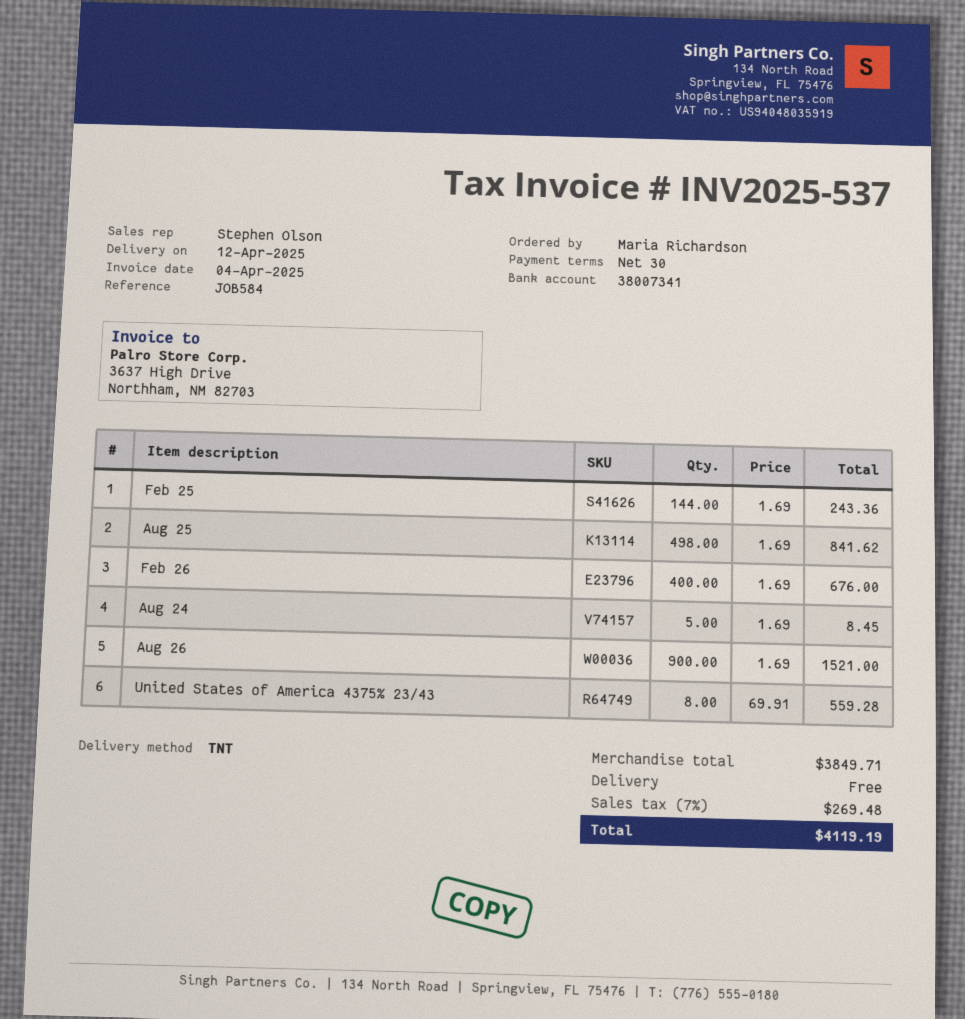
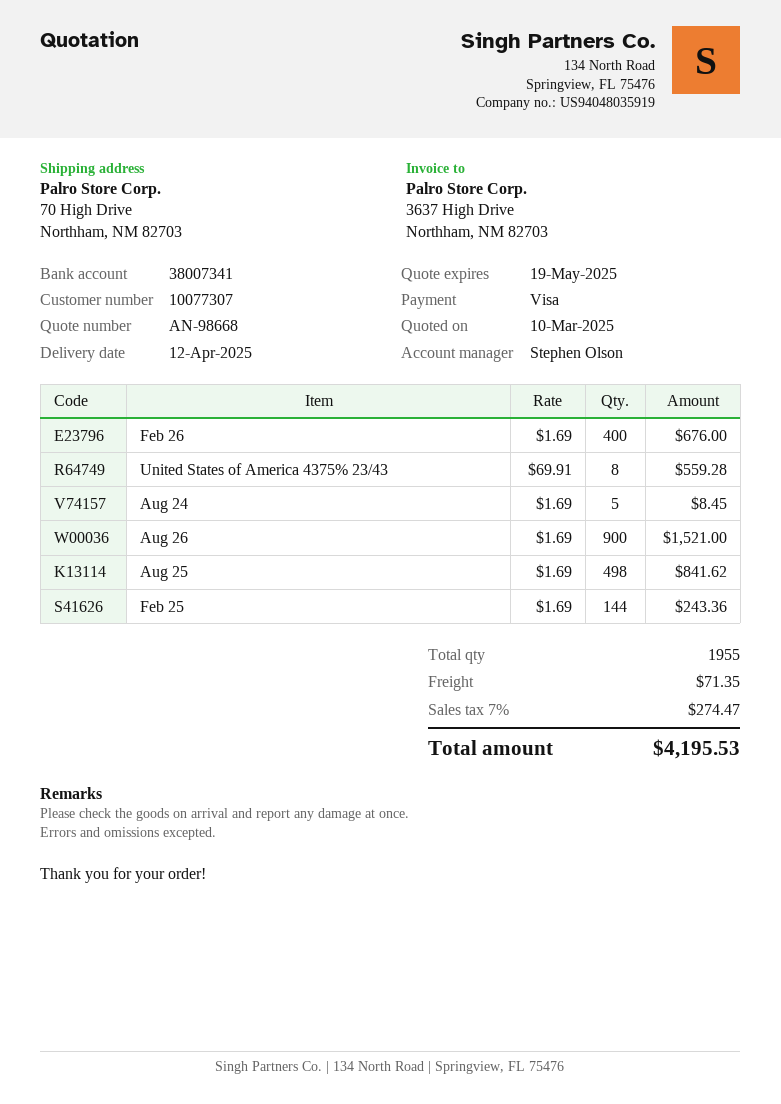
shipping: 0.00 -> 71.35
tax: 7% = 269.48 -> 7% = 274.47
total: 4119.19 -> 4195.53

